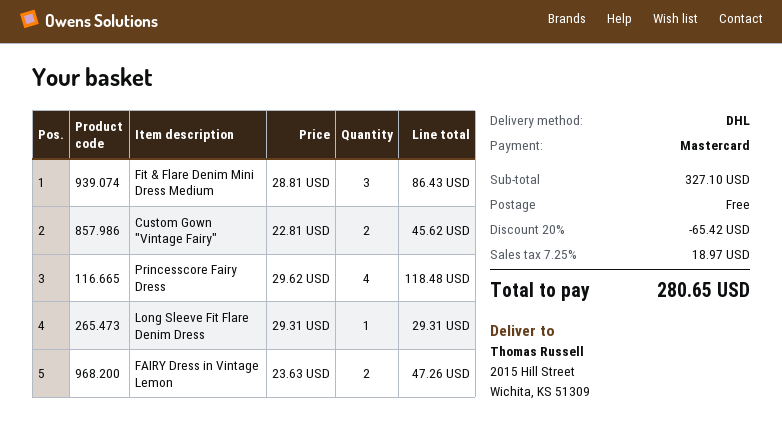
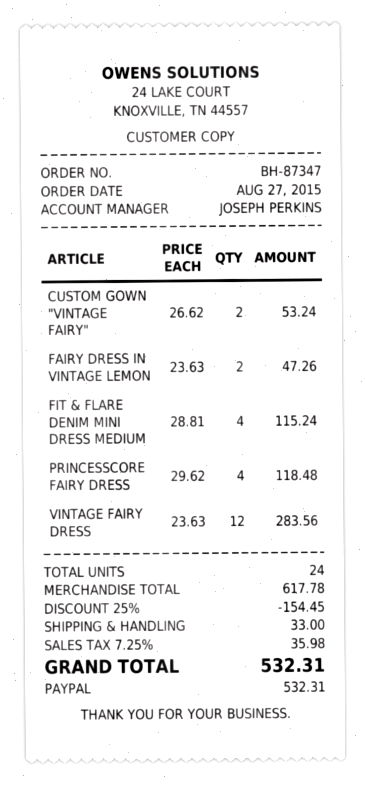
payment method: Mastercard -> PayPal
Fit & Flare Denim Mini Dress Medium: 3 x 28.81 = 86.43 -> 4 x 28.81 = 115.24
Custom Gown "Vintage Fairy": 2 x 22.81 = 45.62 -> 2 x 26.62 = 53.24
Long Sleeve Fit Flare Denim Dress: 1 x 29.31 = 29.31 -> none
VINTAGE FAIRY DRESS: none -> 12 x 23.63 = 283.56
subtotal: 327.10 -> 617.78
discount: 20% = 65.42 -> 25% = 154.45
shipping: 0.00 -> 33.00
tax: 7.25% = 18.97 -> 7.25% = 35.98
total: 280.65 -> 532.31

